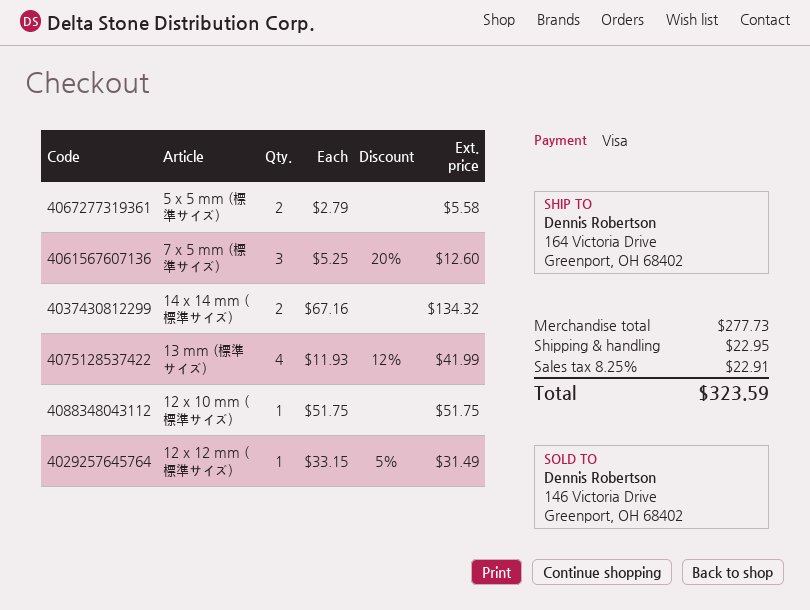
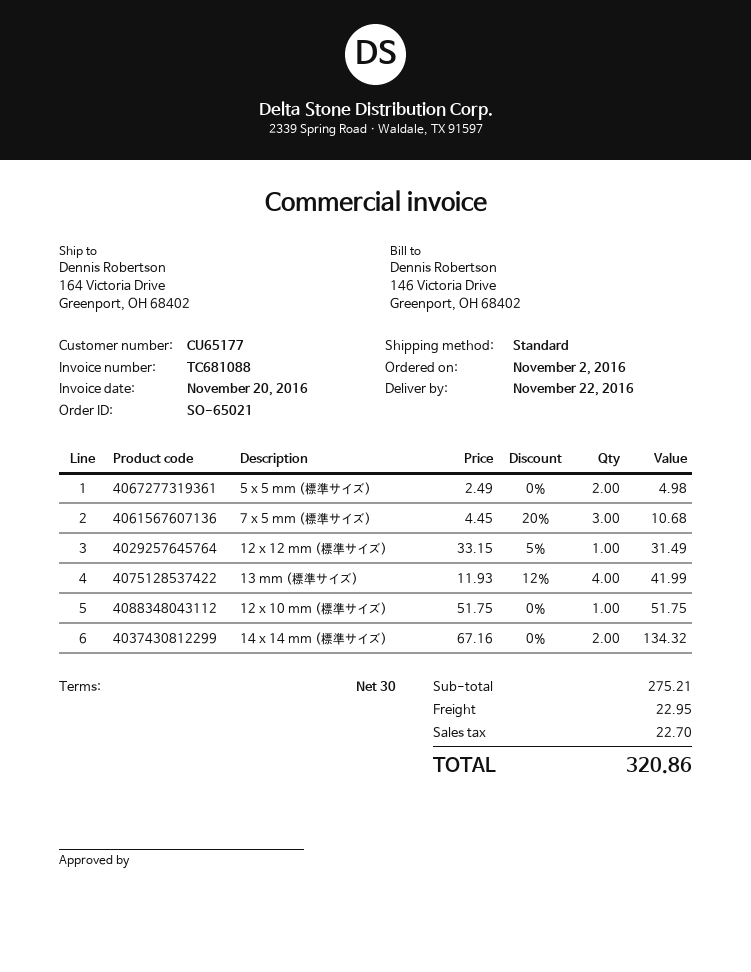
5 x 5 mm (標準サイズ): 2 x 2.79 = 5.58 -> 2 x 2.49 = 4.98
7 x 5 mm (標準サイズ): 3 x 5.25 - 20% = 12.60 -> 3 x 4.45 - 20% = 10.68
subtotal: 277.73 -> 275.21
tax: 22.91 -> 22.70
total: 323.59 -> 320.86

